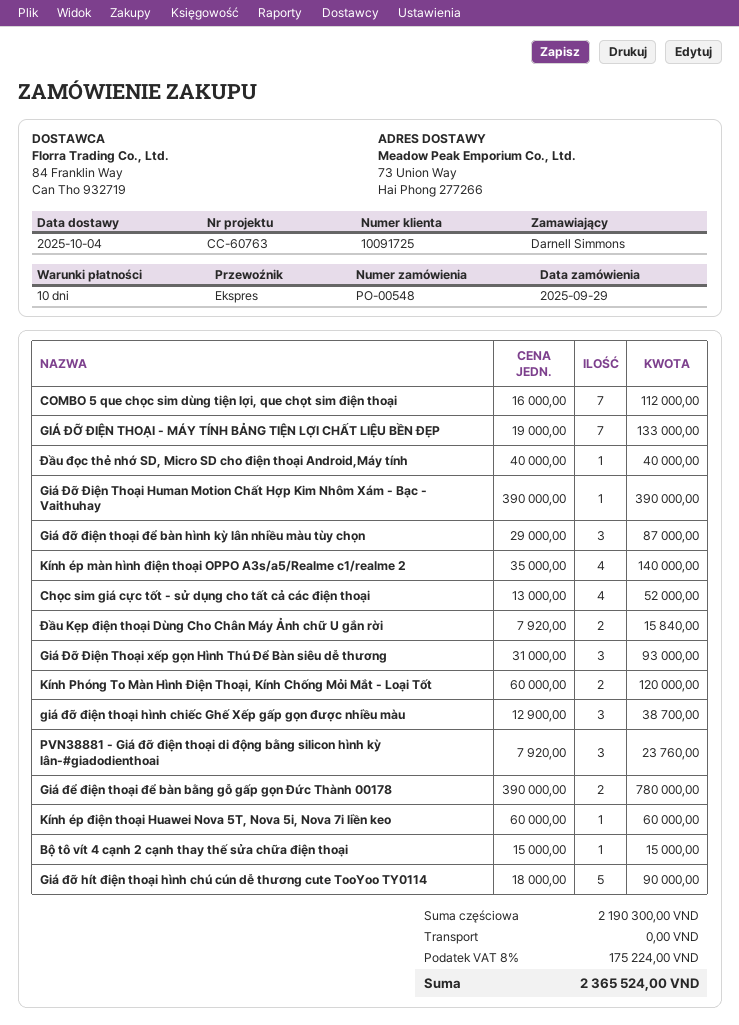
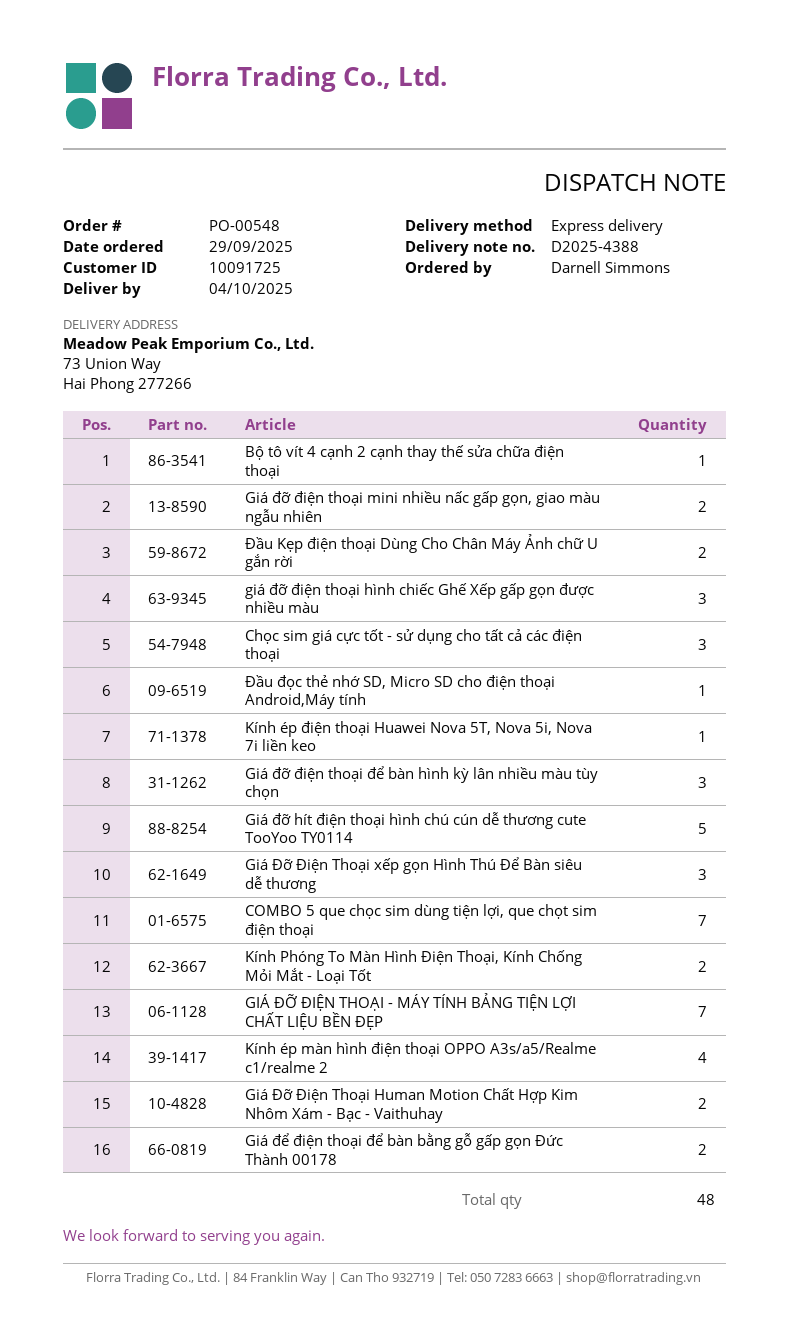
Giá Đỡ Điện Thoại Human Motion Chất Hợp Kim Nhôm Xám - Bạc - Vaithuhay: 1 -> 2
Chọc sim giá cực tốt - sử dụng cho tất cả các điện thoại: 4 -> 3
PVN38881 - Giá đỡ điện thoại di động bằng silicon hình kỳ lân-#giadodienthoai: 3 -> none
Giá đỡ điện thoại mini nhiều nấc gấp gọn, giao màu ngẫu nhiên: none -> 2

